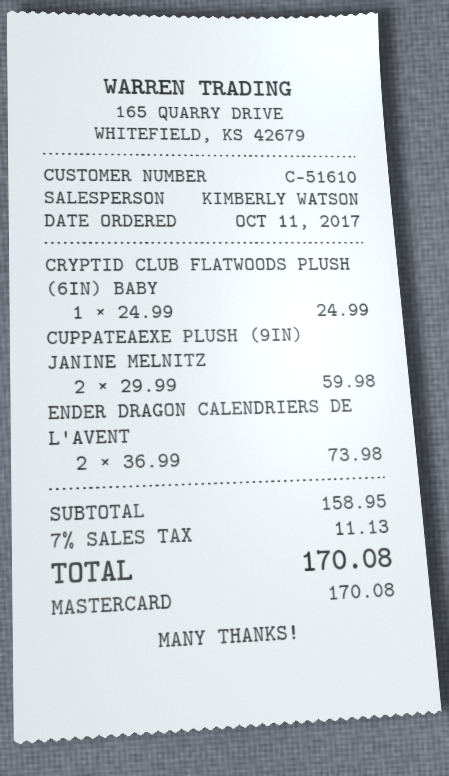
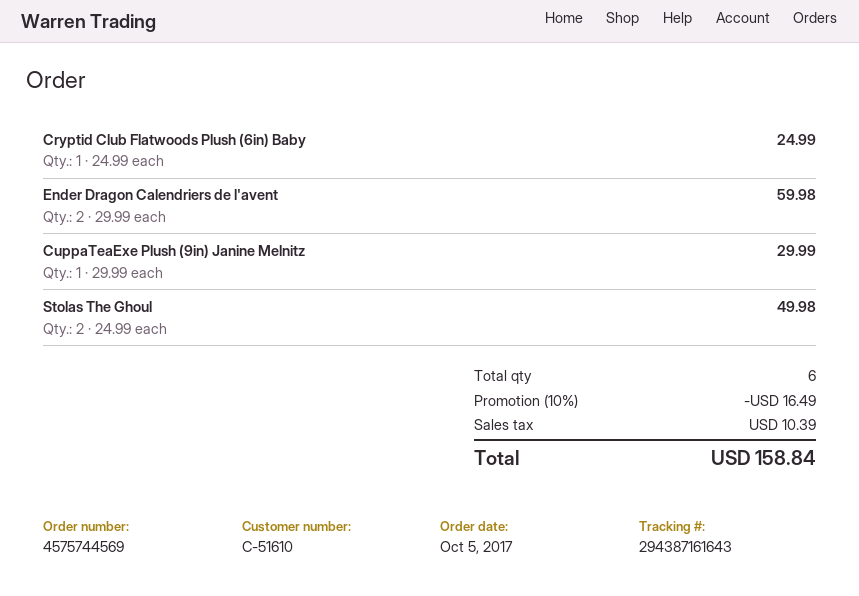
order date: 2017-10-11 -> 2017-10-05
CUPPATEAEXE PLUSH (9IN) JANINE MELNITZ: 2 x 29.99 = 59.98 -> 1 x 29.99 = 29.99
ENDER DRAGON CALENDRIERS DE L'AVENT: 2 x 36.99 = 73.98 -> 2 x 29.99 = 59.98
Stolas The Ghoul: none -> 2 x 24.99 = 49.98
discount: none -> 10% = 16.49
tax: 11.13 -> 10.39
total: 170.08 -> 158.84

